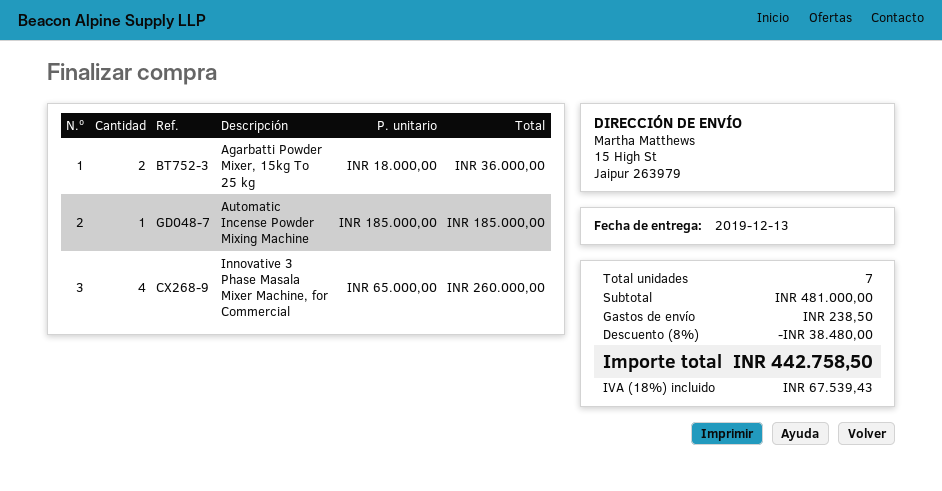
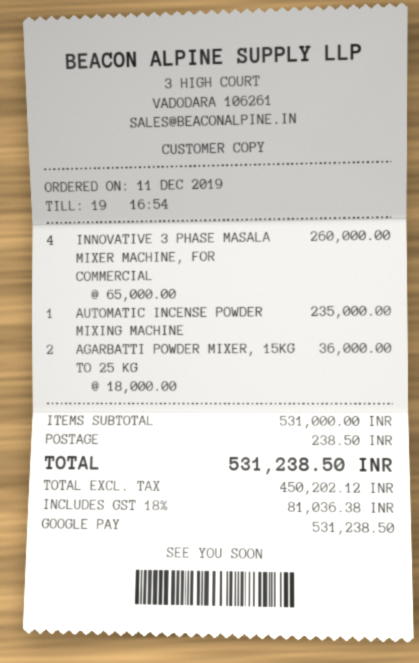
Automatic Incense Powder Mixing Machine: 1 x 185000.00 = 185000.00 -> 1 x 235000.00 = 235000.00
subtotal: 481000.00 -> 531000.00
discount: 8% = 38480.00 -> none
tax: 18% = 67539.43 -> 18% = 81036.38
total: 442758.50 -> 531238.50

